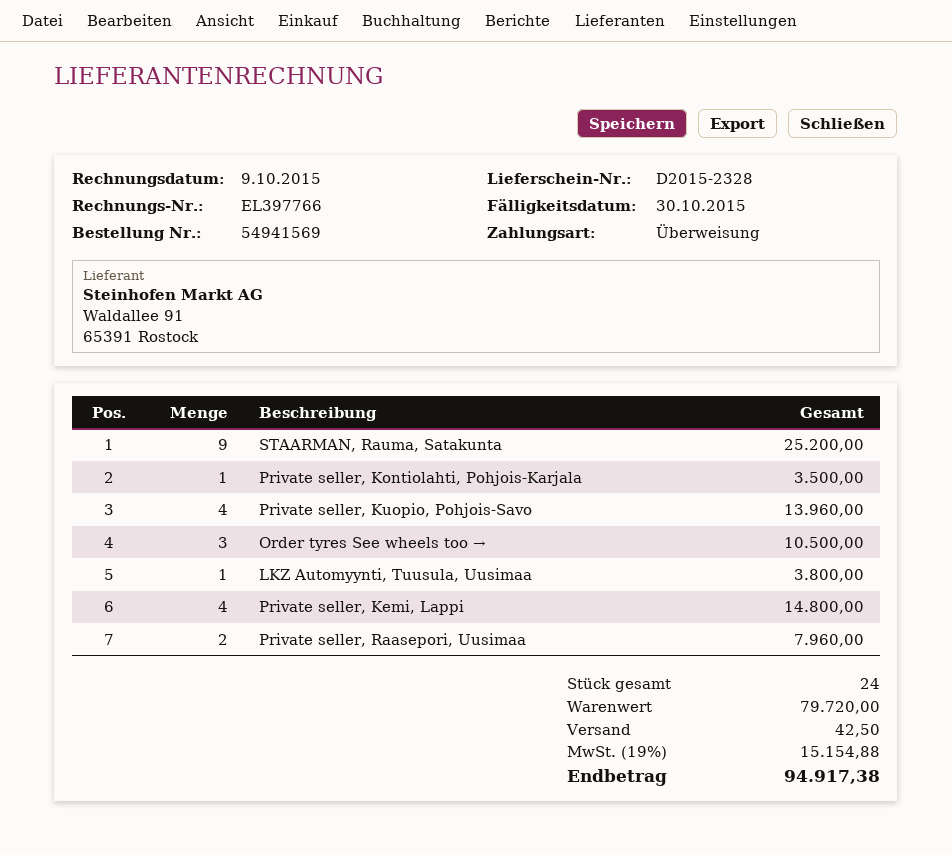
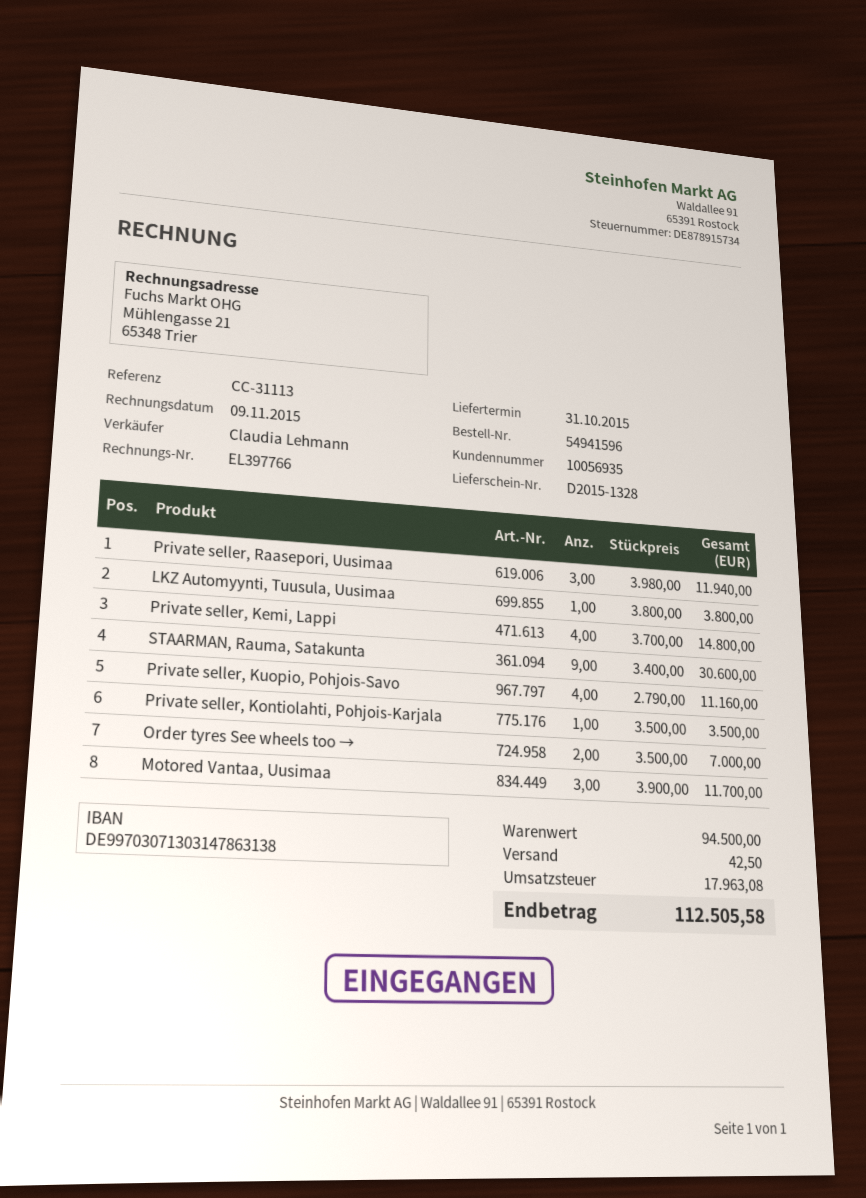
order number: 54941569 -> 54941596
delivery note number: D2015-2328 -> D2015-1328
invoice date: 2015-10-09 -> 2015-11-09
STAARMAN, Rauma, Satakunta: 9 for 25200.00 -> 9 for 30600.00
Private seller, Kuopio, Pohjois-Savo: 4 for 13960.00 -> 4 for 11160.00
Order tyres See wheels too →: 3 for 10500.00 -> 2 for 7000.00
Private seller, Raasepori, Uusimaa: 2 for 7960.00 -> 3 for 11940.00
Motored Vantaa, Uusimaa: none -> 3 for 11700.00
subtotal: 79720.00 -> 94500.00
tax: 15154.88 -> 17963.08
total: 94917.38 -> 112505.58

